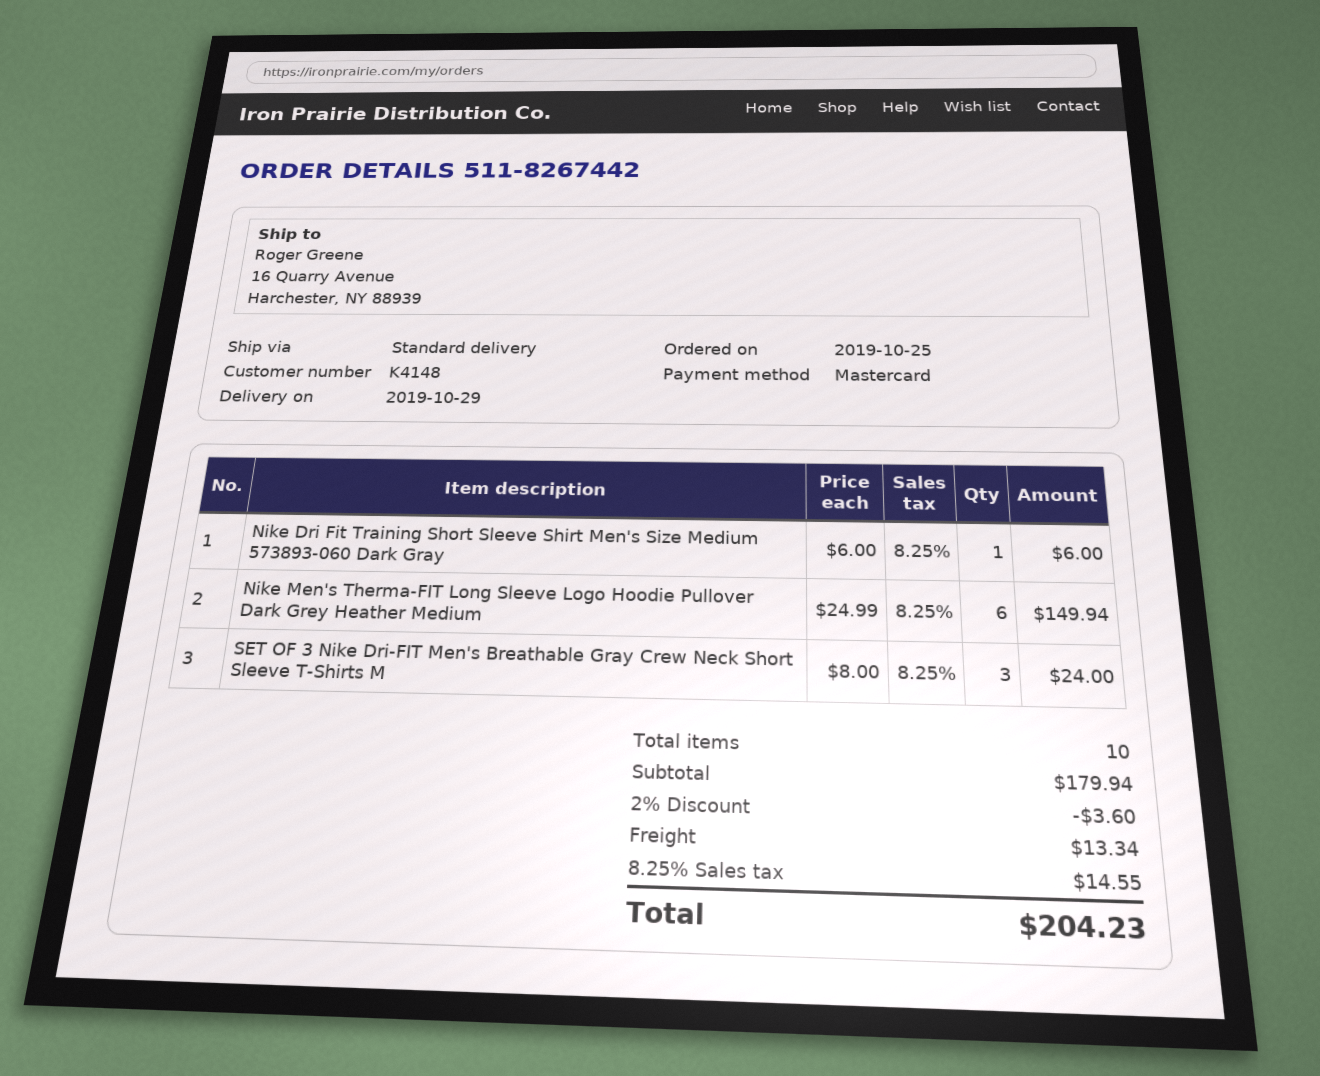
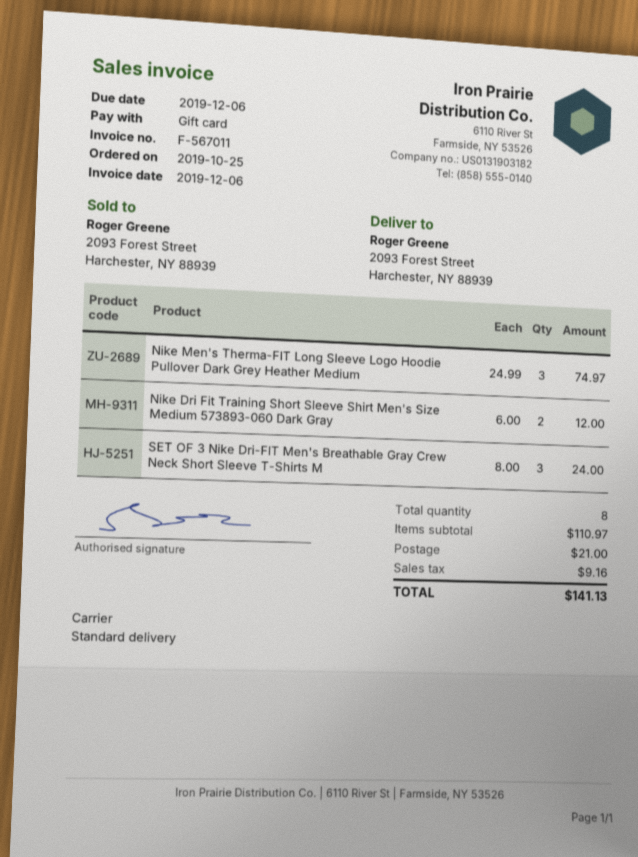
payment method: Mastercard -> gift card
ship to: 16 Quarry Avenue, Harchester, NY 88939 -> 2093 Forest Street, Harchester, NY 88939
Nike Dri Fit Training Short Sleeve Shirt Men's Size Medium 573893-060 Dark Gray: 1 x 6.00 = 6.00 -> 2 x 6.00 = 12.00
Nike Men's Therma-FIT Long Sleeve Logo Hoodie Pullover Dark Grey Heather Medium: 6 x 24.99 = 149.94 -> 3 x 24.99 = 74.97
total quantity: 10 -> 8
subtotal: 179.94 -> 110.97
discount: 2% = 3.60 -> none
shipping: 13.34 -> 21.00
tax: 14.55 -> 9.16
total: 204.23 -> 141.13

